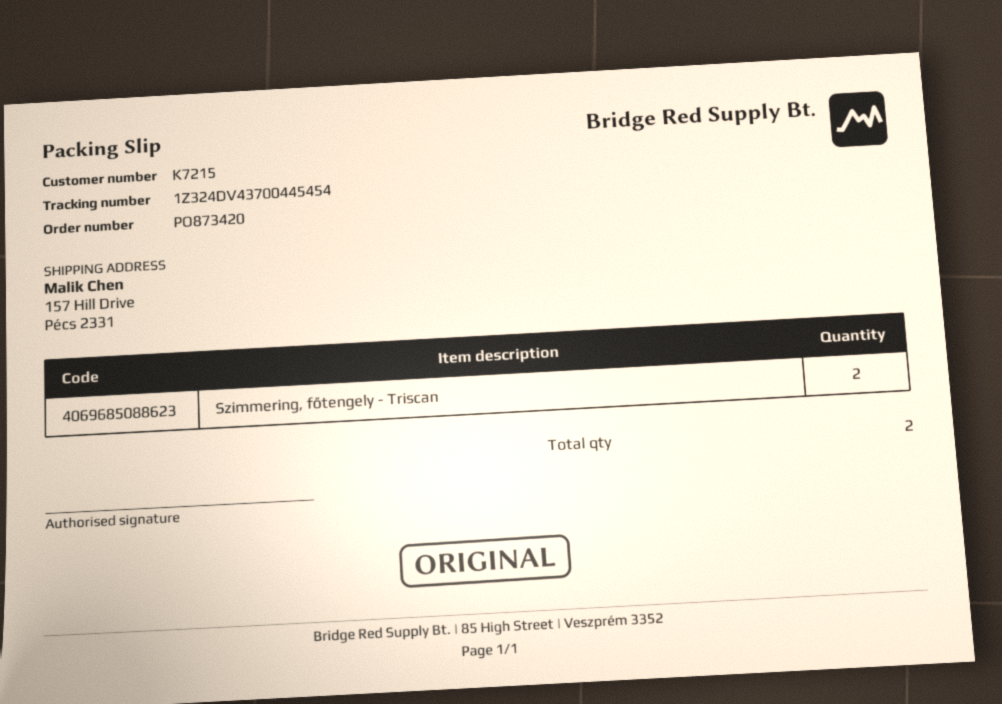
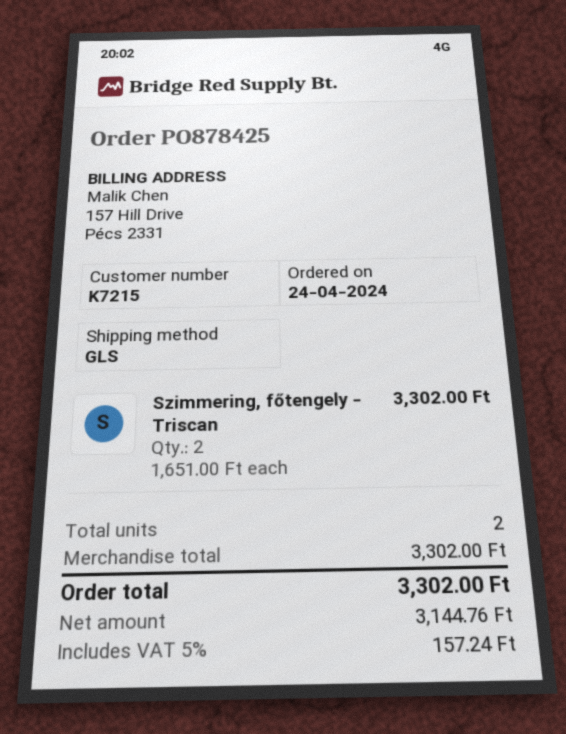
order number: PO873420 -> PO878425

